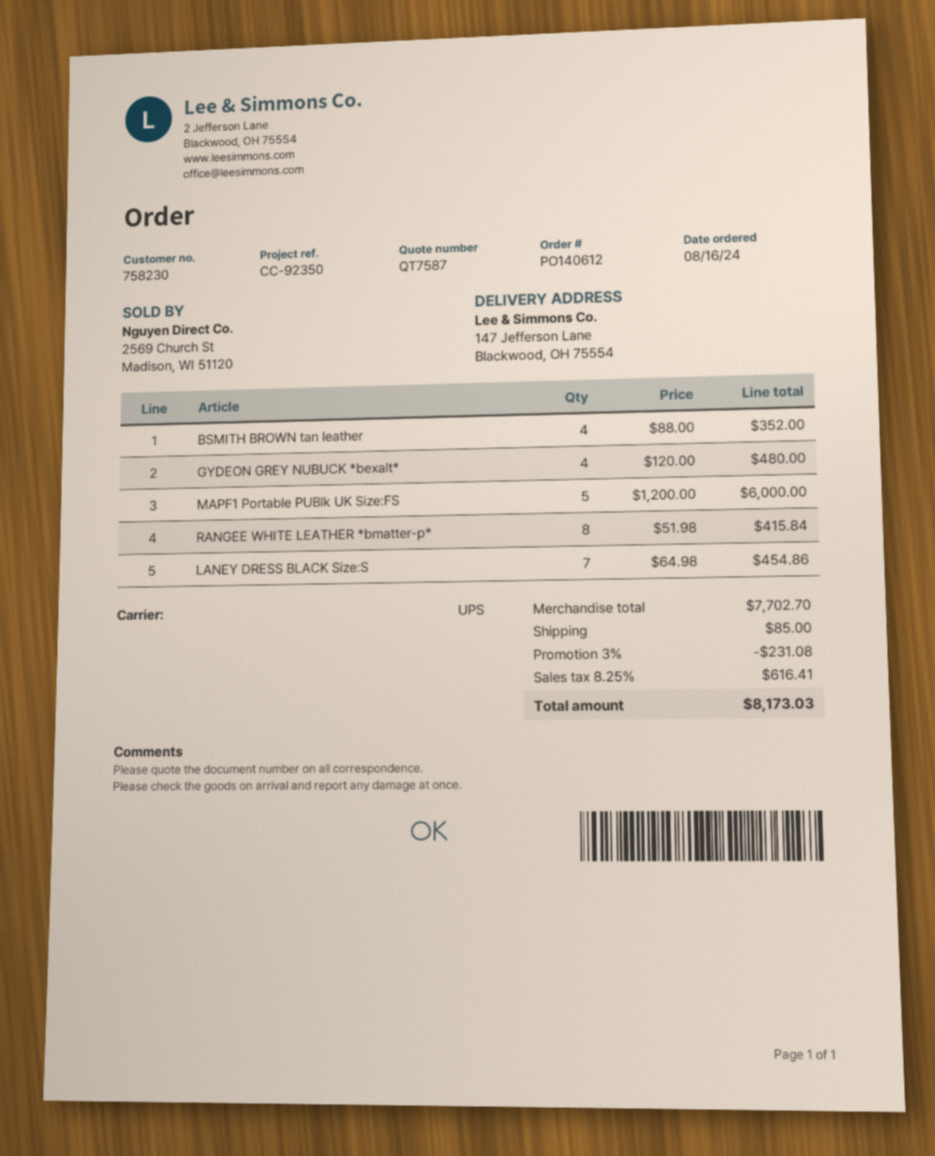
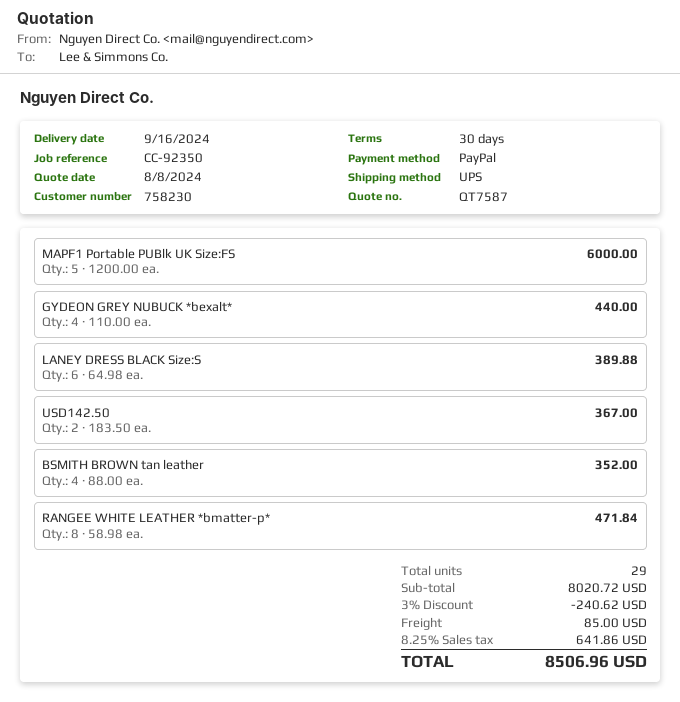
GYDEON GREY NUBUCK *bexalt*: 4 x 120.00 = 480.00 -> 4 x 110.00 = 440.00
RANGEE WHITE LEATHER *bmatter-p*: 8 x 51.98 = 415.84 -> 8 x 58.98 = 471.84
LANEY DRESS BLACK Size:S: 7 x 64.98 = 454.86 -> 6 x 64.98 = 389.88
USD142.50: none -> 2 x 183.50 = 367.00
subtotal: 7702.70 -> 8020.72
discount: 3% = 231.08 -> 3% = 240.62
tax: 8.25% = 616.41 -> 8.25% = 641.86
total: 8173.03 -> 8506.96

